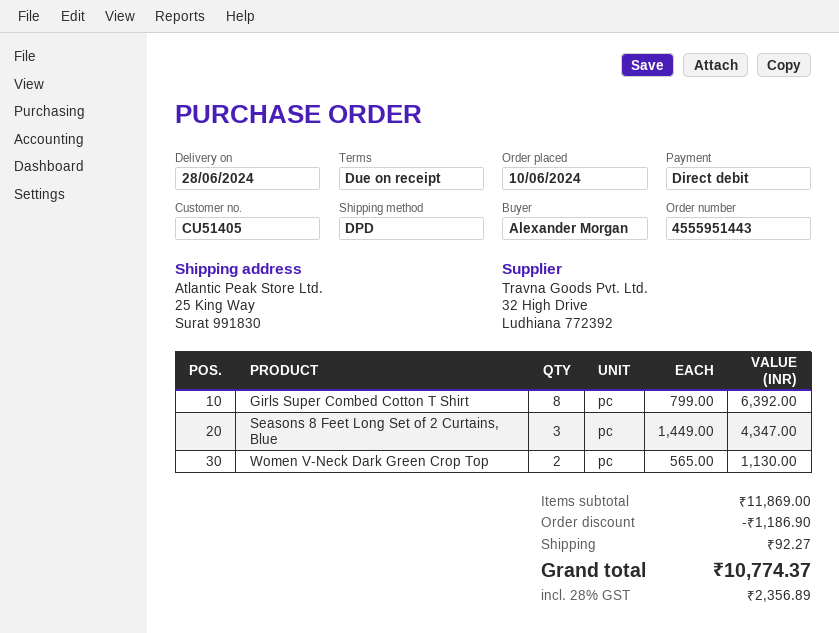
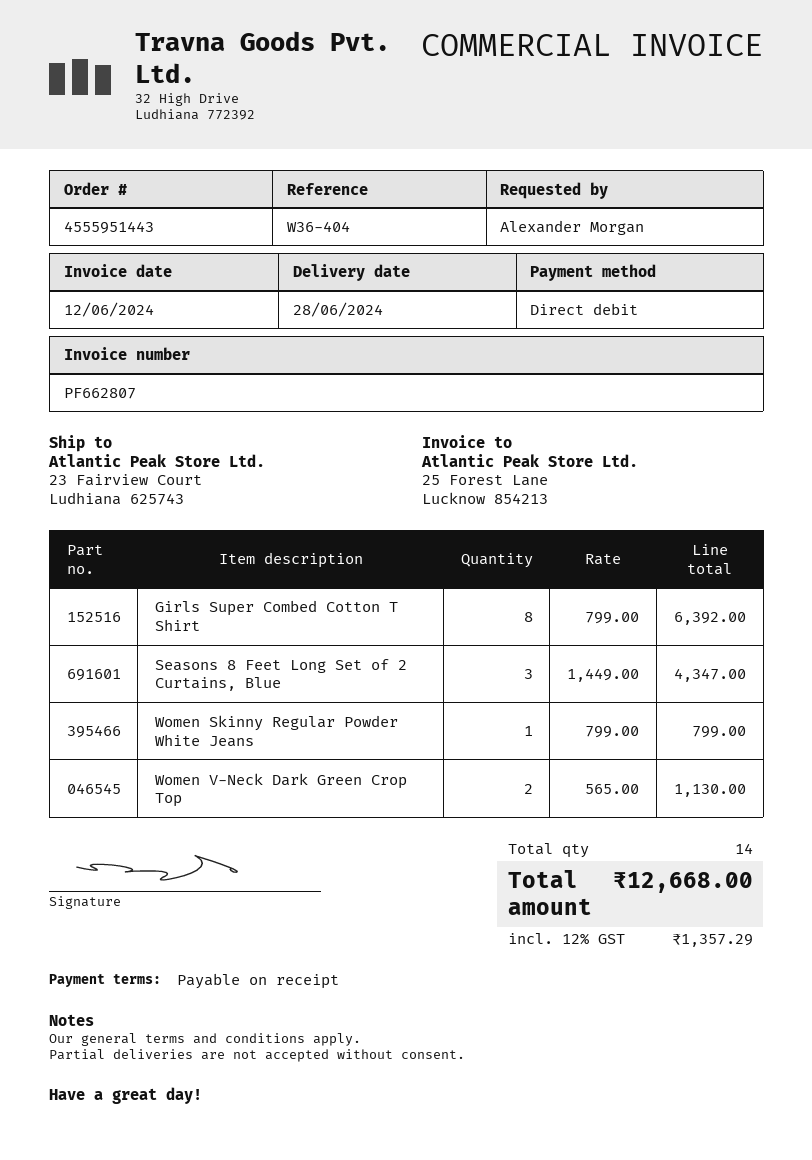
ship to: 25 King Way, Surat 991830 -> 23 Fairview Court, Ludhiana 625743
Women Skinny Regular Powder White Jeans: none -> 1 x 799.00 = 799.00
discount: 1186.90 -> none
shipping: 92.27 -> none
tax: 28% = 2356.89 -> 12% = 1357.29
total: 10774.37 -> 12668.00

